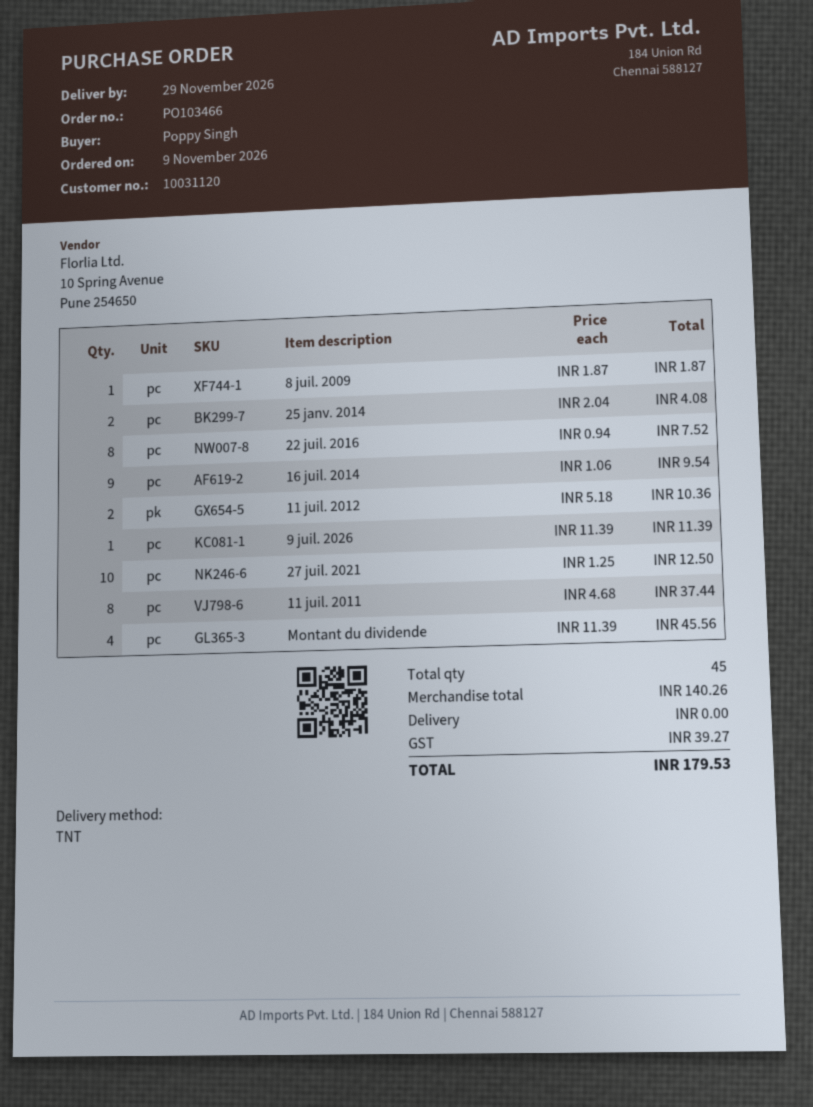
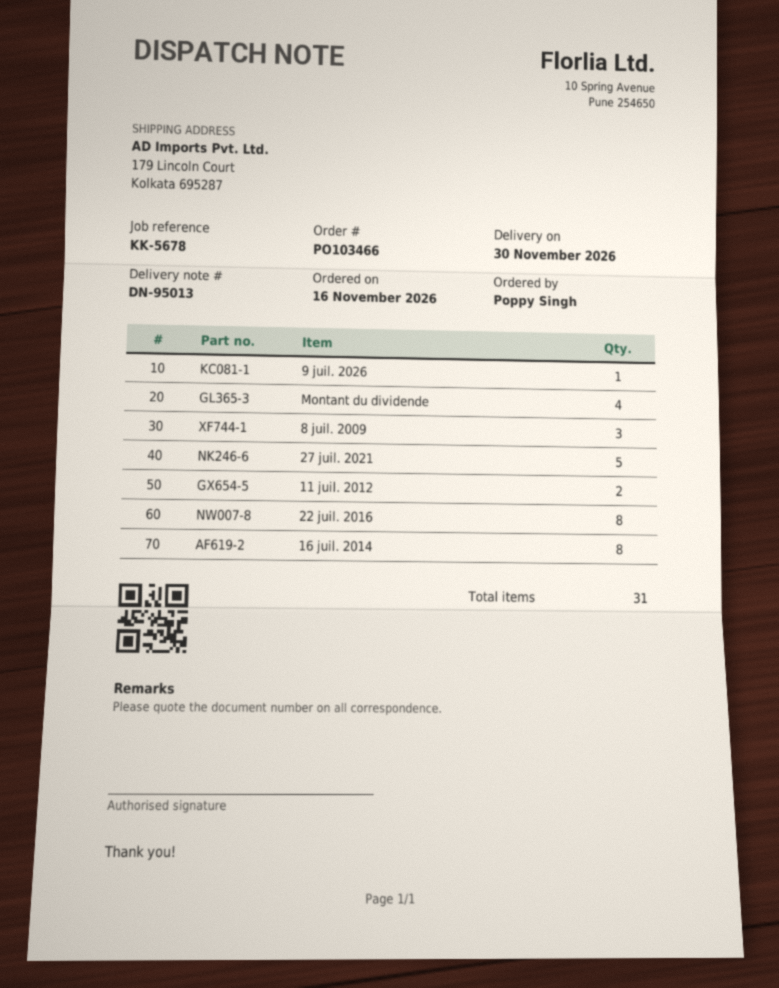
order date: 2026-11-09 -> 2026-11-16
delivery date: 2026-11-29 -> 2026-11-30
8 juil. 2009: 1 -> 3
25 janv. 2014: 2 -> none
16 juil. 2014: 9 -> 8
27 juil. 2021: 10 -> 5
11 juil. 2011: 8 -> none
total quantity: 45 -> 31

